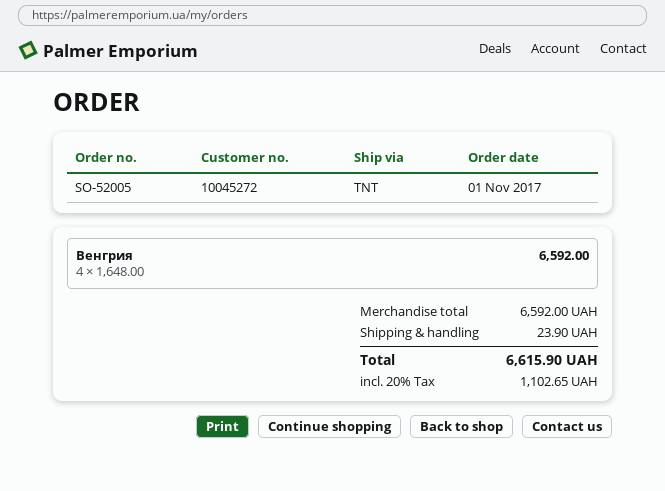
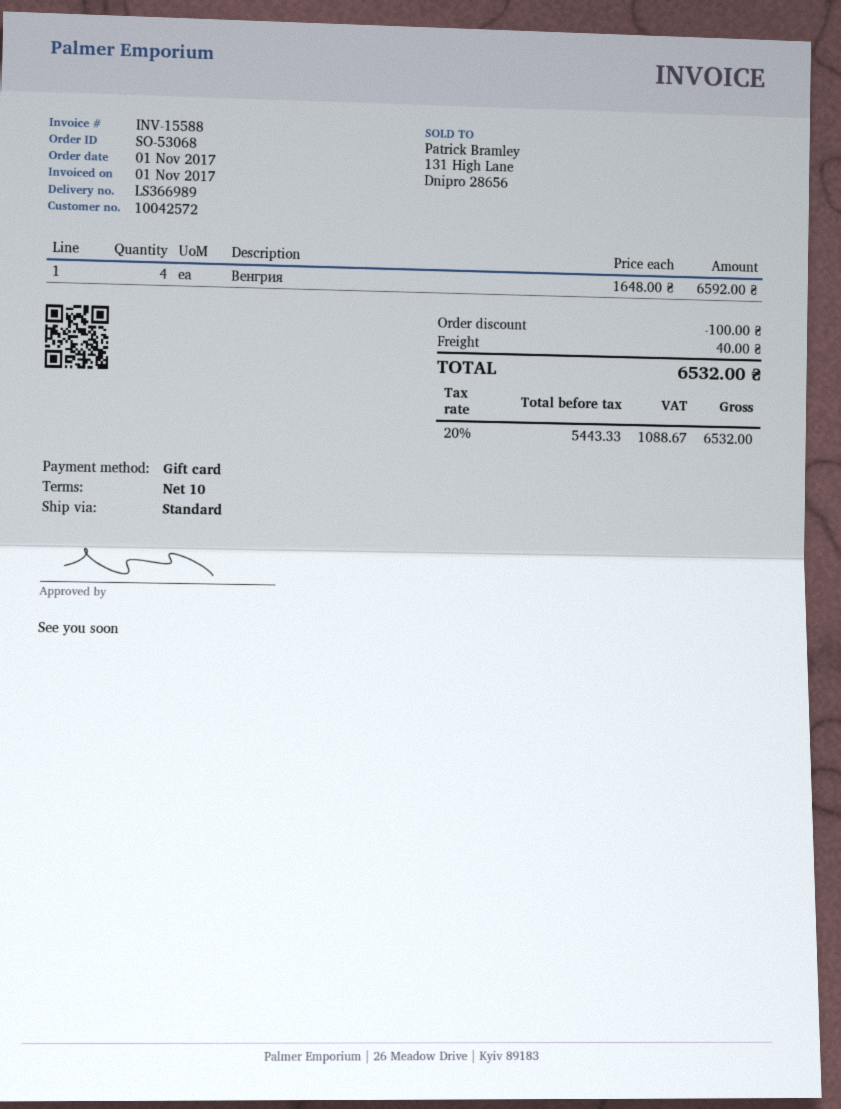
order number: SO-52005 -> SO-53068
customer number: 10045272 -> 10042572
shipping method: TNT -> standard
discount: none -> 100.00
shipping: 23.90 -> 40.00
tax: 20% = 1102.65 -> 20% = 1088.67
total: 6615.90 -> 6532.00

